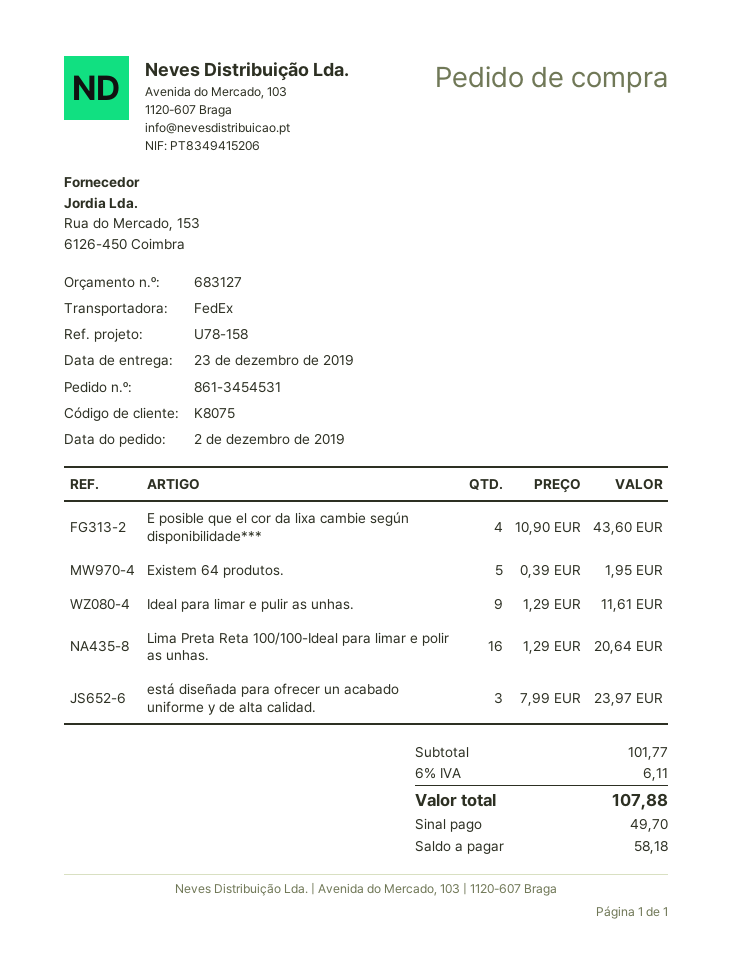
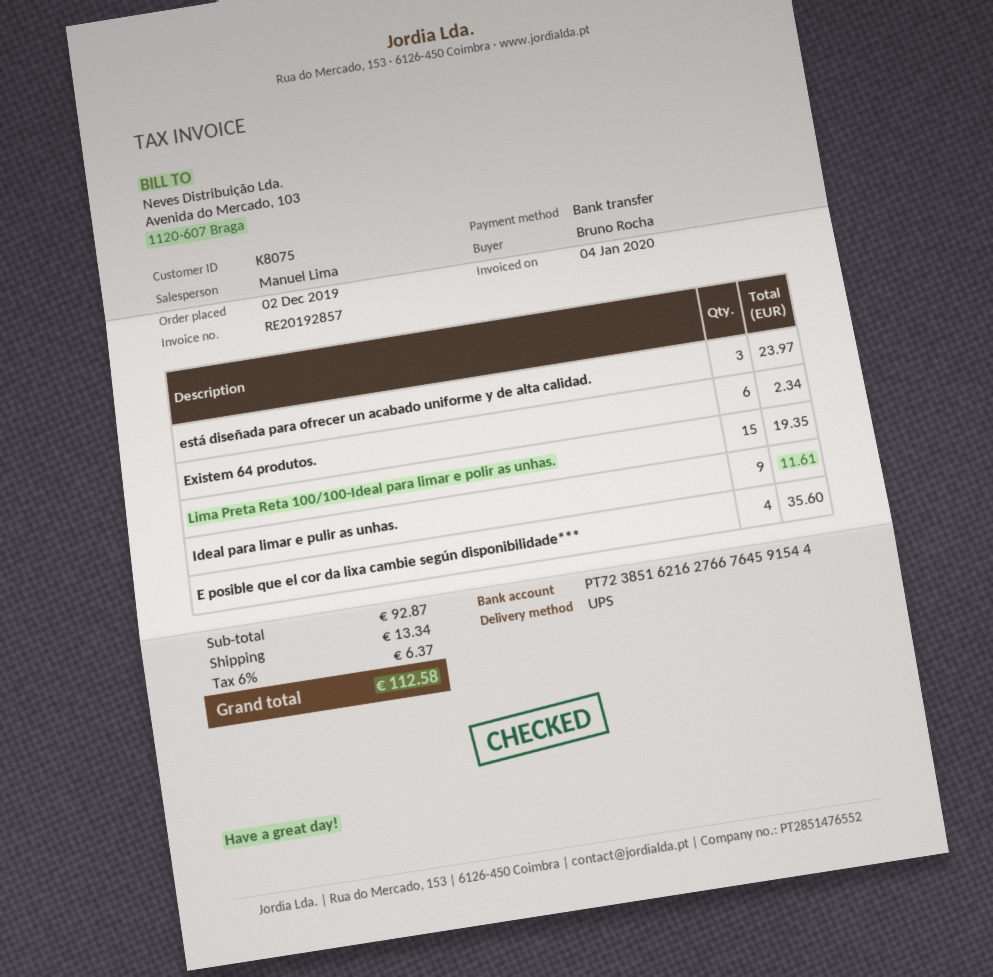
shipping method: FedEx -> UPS
E posible que el cor da lixa cambie según disponibilidade***: 4 for 43.60 -> 4 for 35.60
Existem 64 produtos.: 5 for 1.95 -> 6 for 2.34
Lima Preta Reta 100/100-Ideal para limar e polir as unhas.: 16 for 20.64 -> 15 for 19.35
subtotal: 101.77 -> 92.87
shipping: none -> 13.34
tax: 6% = 6.11 -> 6% = 6.37
total: 107.88 -> 112.58

